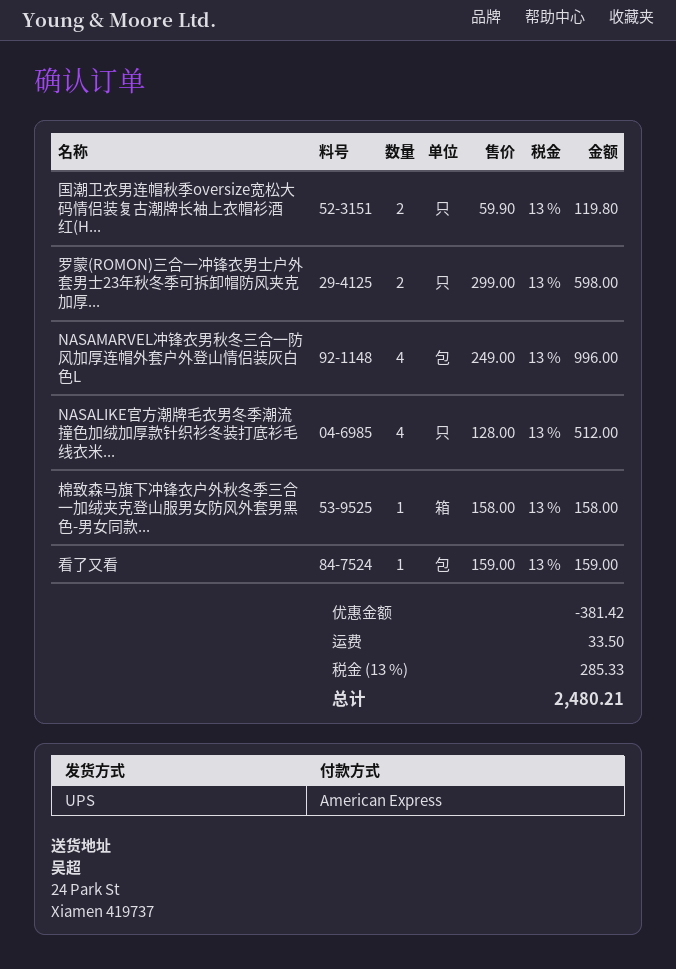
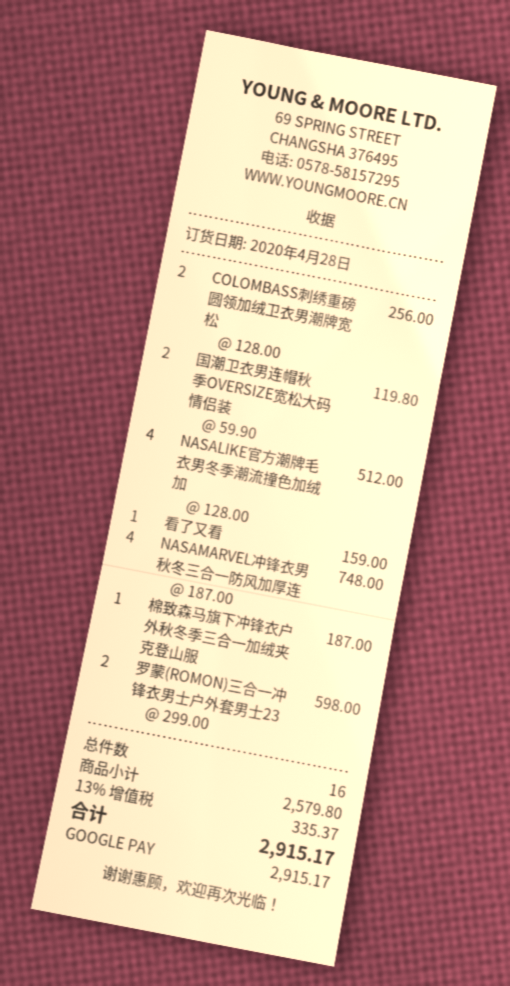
payment method: American Express -> Google Pay
NASAMARVEL冲锋衣男秋冬三合一防风加厚连帽外套户外登山情侣装灰白色L: 4 x 249.00 = 996.00 -> 4 x 187.00 = 748.00
棉致森马旗下冲锋衣户外秋冬季三合一加绒夹克登山服男女防风外套男黑色-男女同款...: 1 x 158.00 = 158.00 -> 1 x 187.00 = 187.00
COLOMBASS刺绣重磅圆领加绒卫衣男潮牌宽松: none -> 2 x 128.00 = 256.00
discount: 381.42 -> none
shipping: 33.50 -> none
tax: 13% = 285.33 -> 13% = 335.37
total: 2480.21 -> 2915.17

